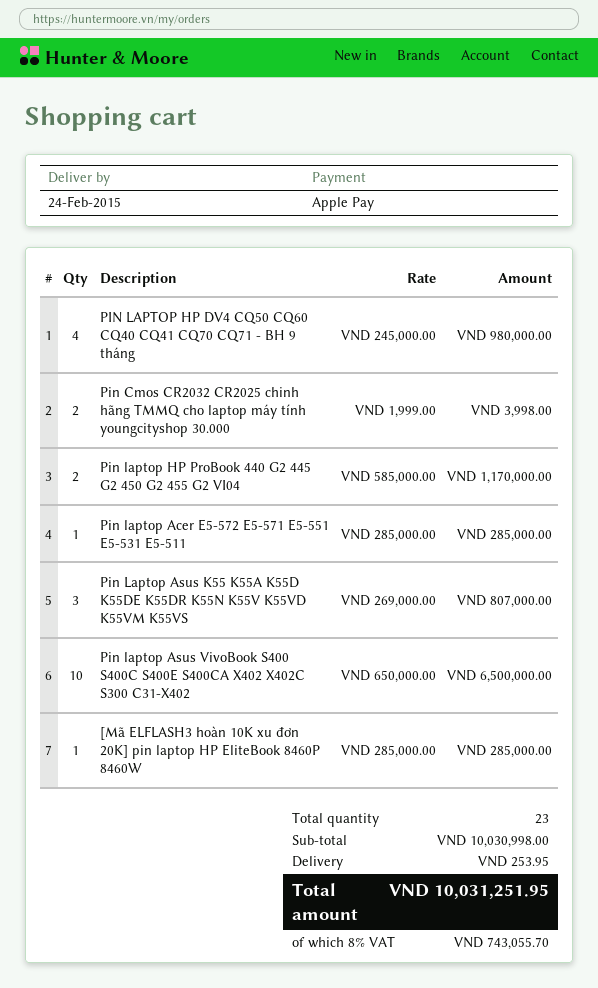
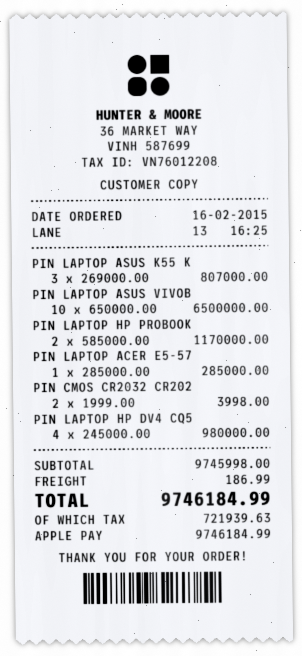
[Mã ELFLASH3 hoàn 10K xu đơn 20K] pin laptop HP EliteBook 8460P 8460W: 1 x 285000.00 = 285000.00 -> none
subtotal: 10030998.00 -> 9745998.00
shipping: 253.95 -> 186.99
tax: 743055.70 -> 721939.63
total: 10031251.95 -> 9746184.99

